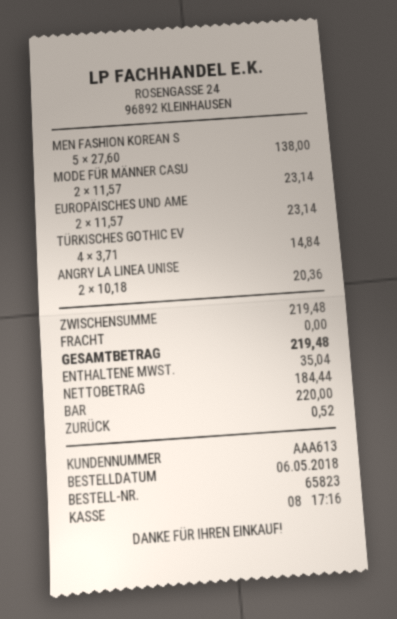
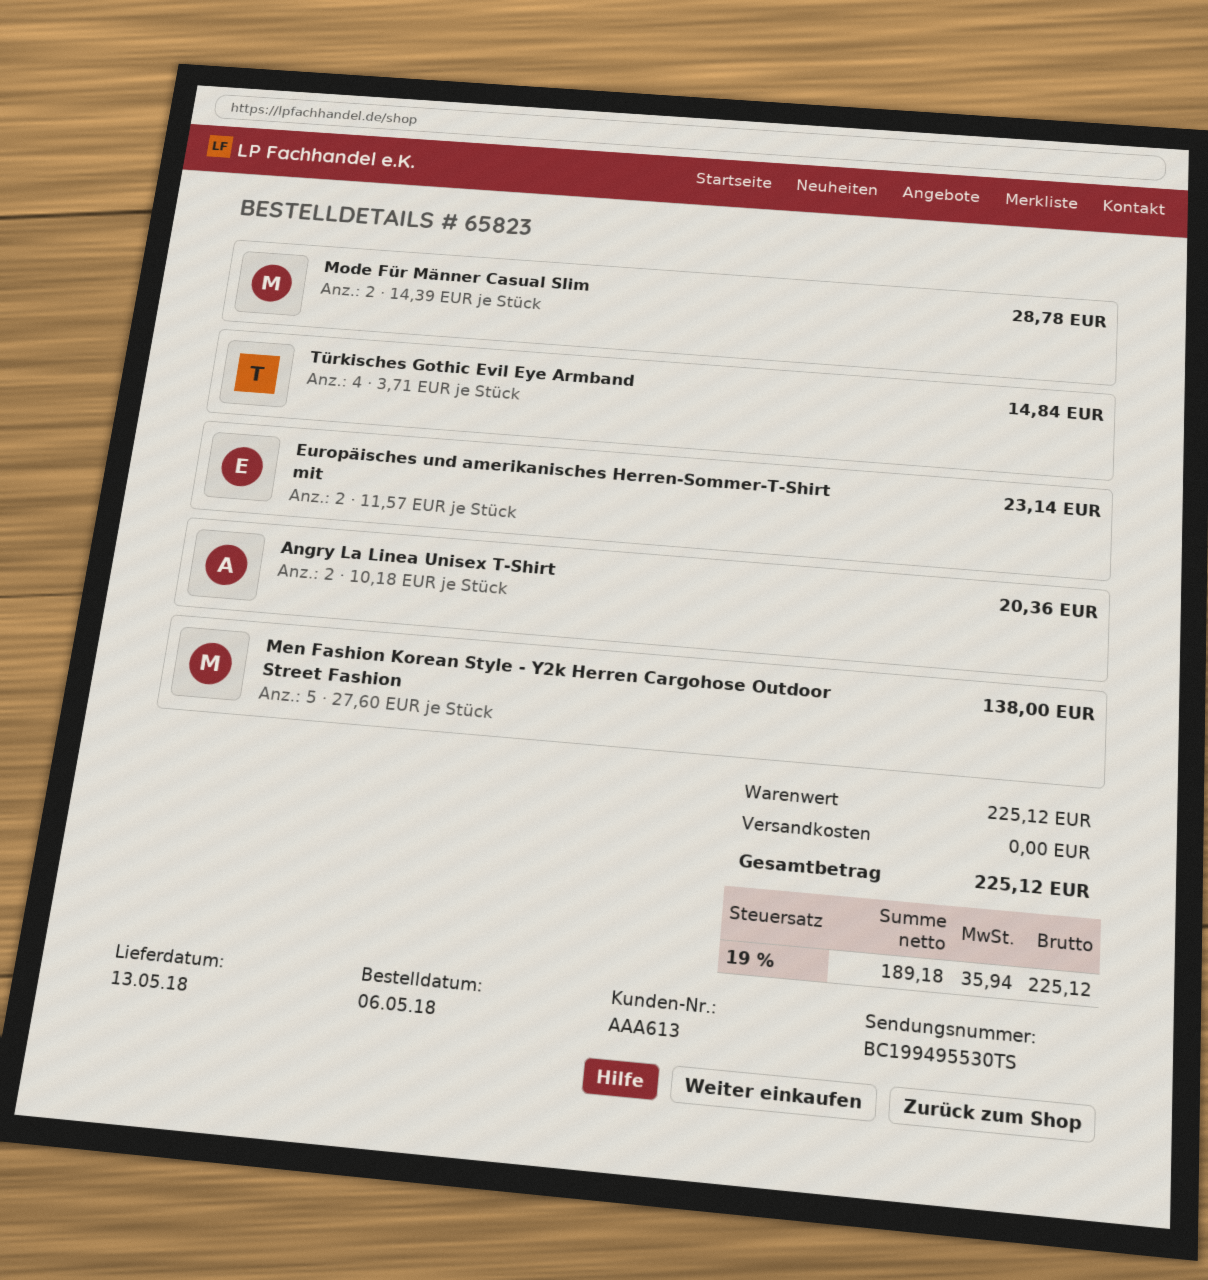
MODE FÜR MÄNNER CASU: 2 x 11.57 = 23.14 -> 2 x 14.39 = 28.78
subtotal: 219.48 -> 225.12
net: 184.44 -> 189.18
tax: 35.04 -> 35.94
total: 219.48 -> 225.12

